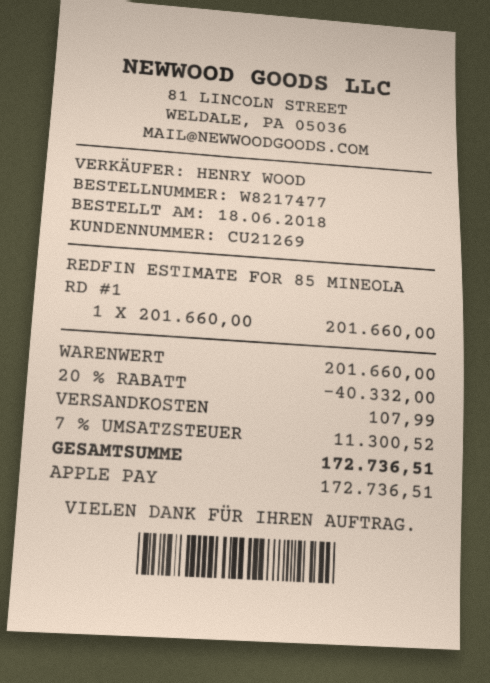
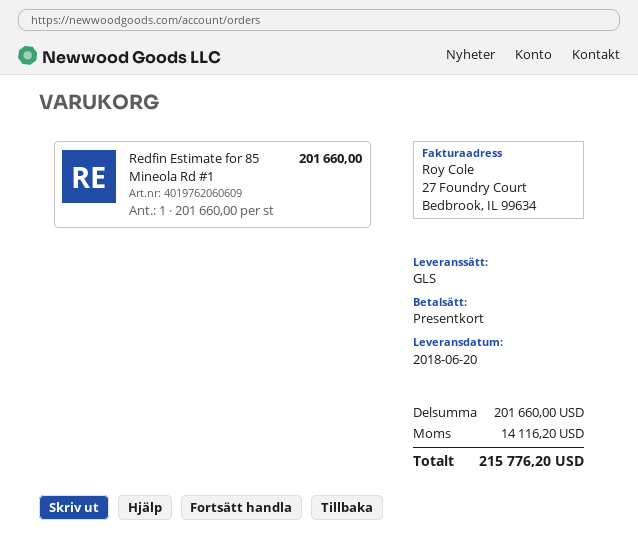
payment method: Apple Pay -> gift card
discount: 20% = 40332.00 -> none
shipping: 107.99 -> none
tax: 11300.52 -> 14116.20
total: 172736.51 -> 215776.20

